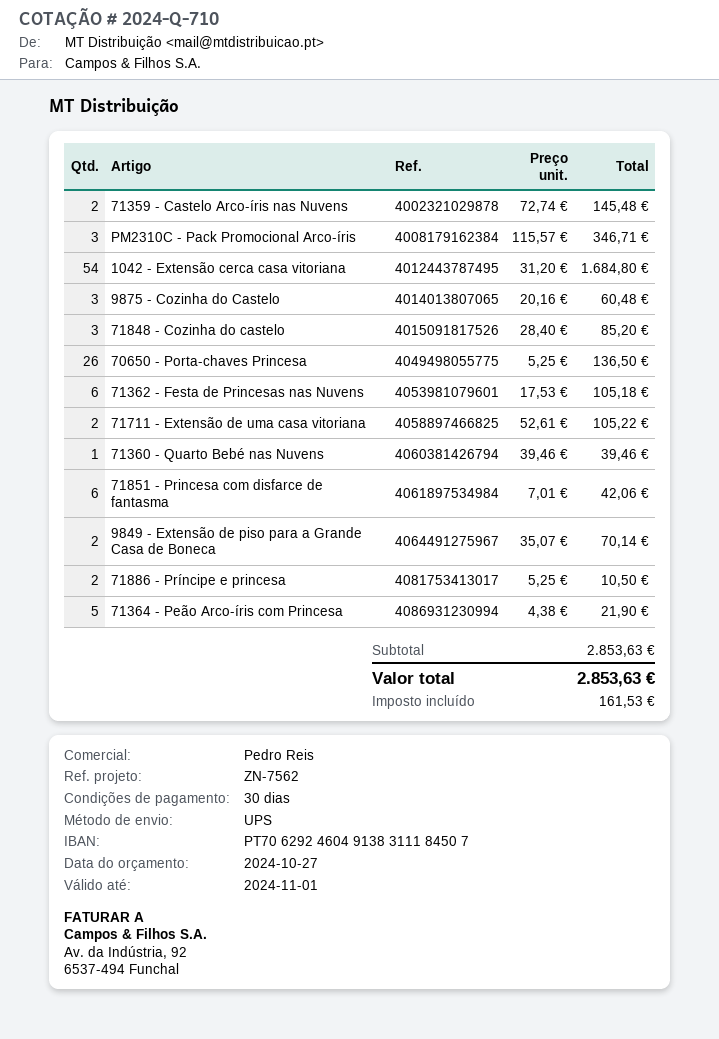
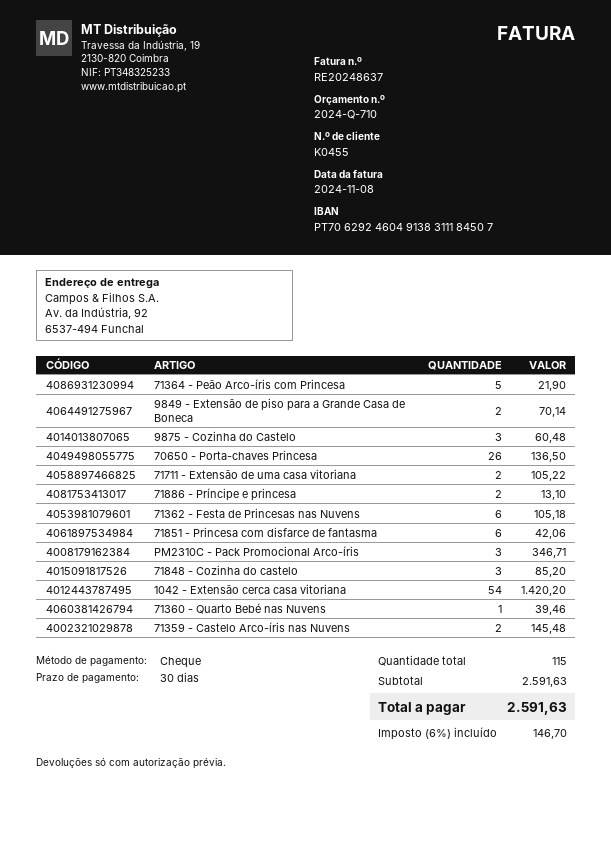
1042 - Extensão cerca casa vitoriana: 54 for 1684.80 -> 54 for 1420.20
71886 - Príncipe e princesa: 2 for 10.50 -> 2 for 13.10
subtotal: 2853.63 -> 2591.63
tax: 161.53 -> 146.70
total: 2853.63 -> 2591.63

